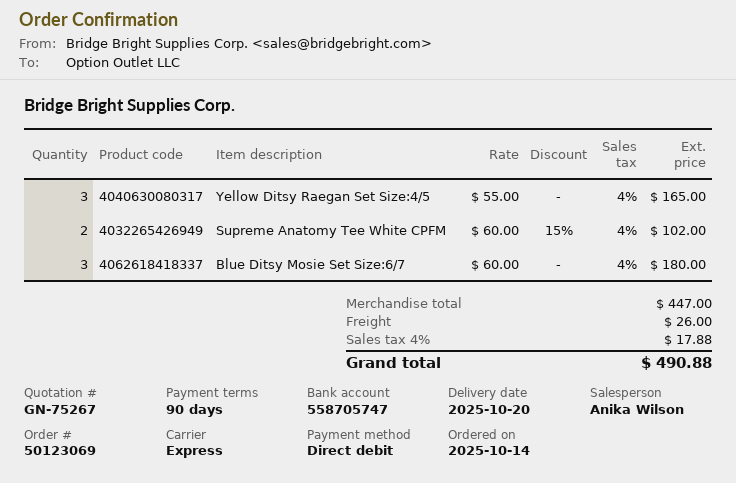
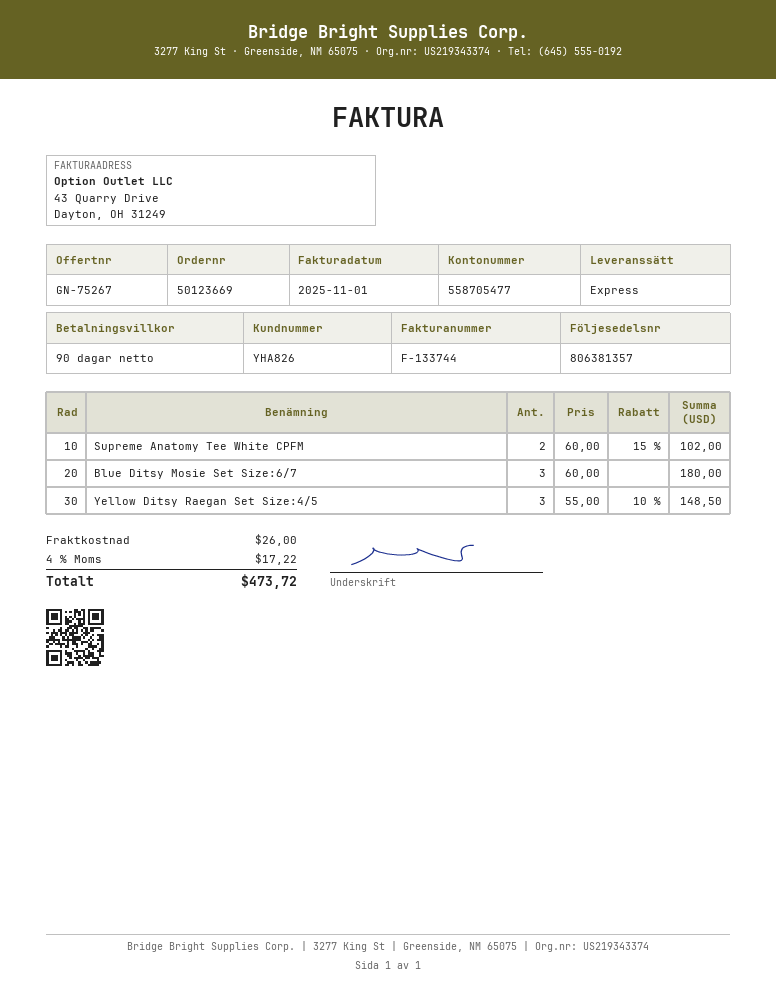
order number: 50123069 -> 50123669
bank account: 558705747 -> 558705477
Yellow Ditsy Raegan Set Size:4/5: 3 x 55.00 = 165.00 -> 3 x 55.00 - 10% = 148.50
tax: 4% = 17.88 -> 4% = 17.22
total: 490.88 -> 473.72

